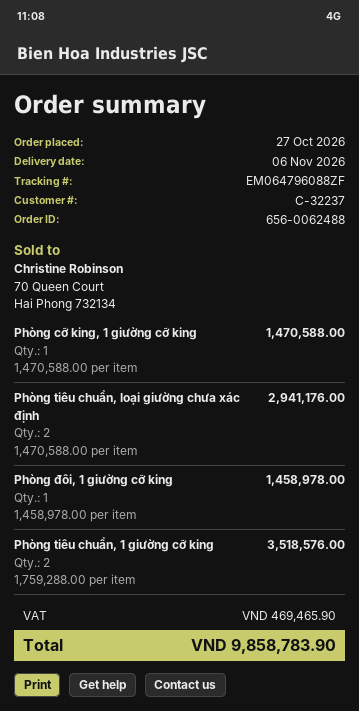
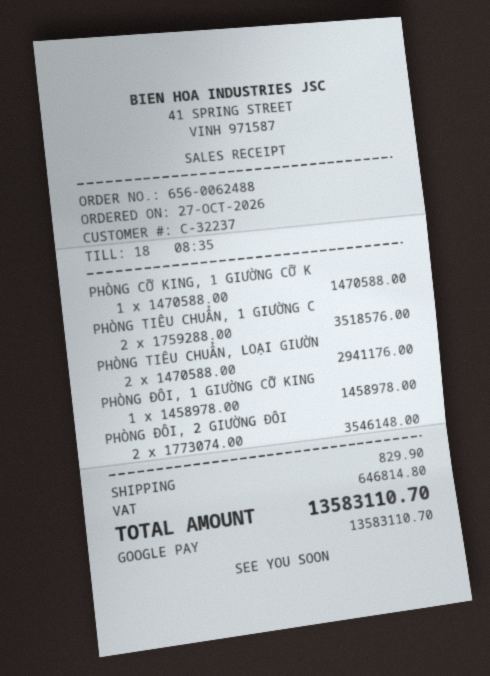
PHÒNG ĐÔI, 2 GIƯỜNG ĐÔI: none -> 2 x 1773074.00 = 3546148.00
shipping: none -> 829.90
tax: 469465.90 -> 646814.80
total: 9858783.90 -> 13583110.70

